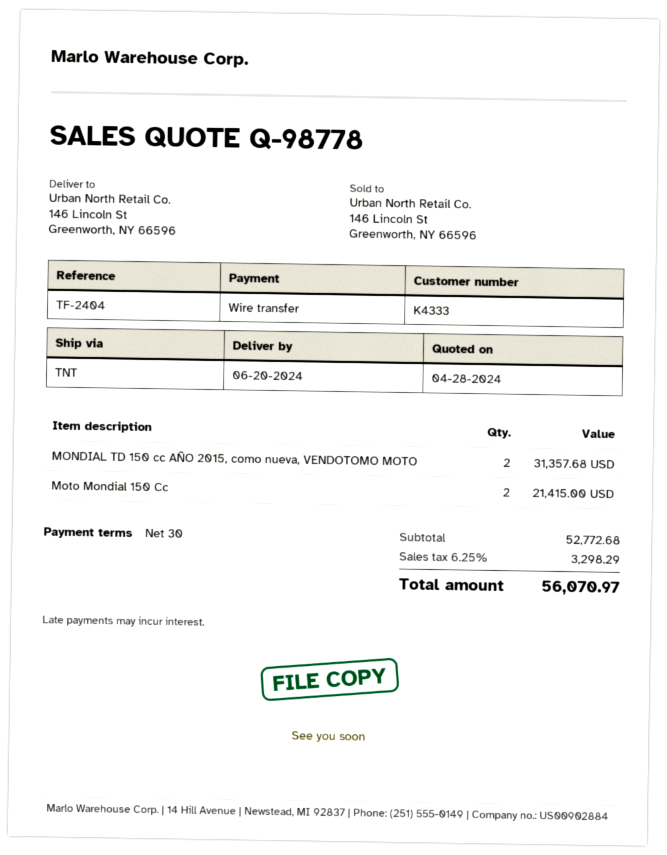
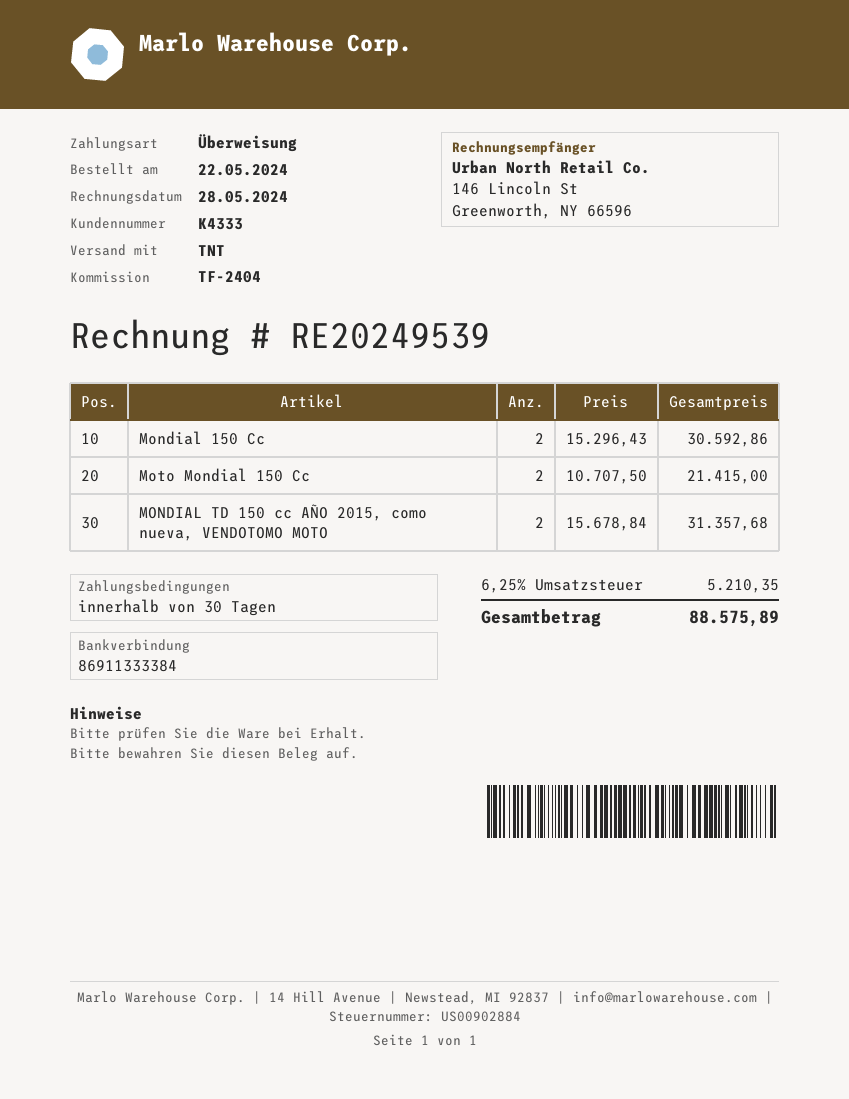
Mondial 150 Cc: none -> 2 for 30592.86
tax: 6.25% = 3298.29 -> 6.25% = 5210.35
total: 56070.97 -> 88575.89

